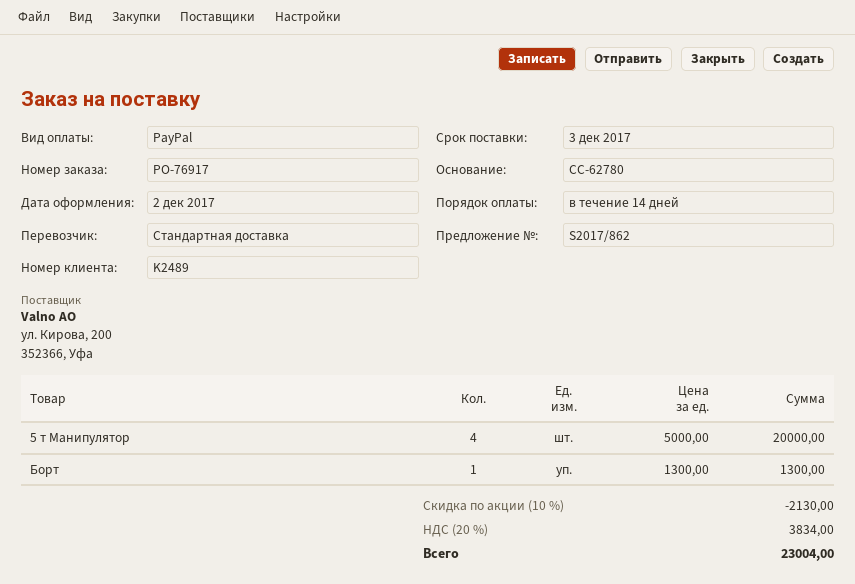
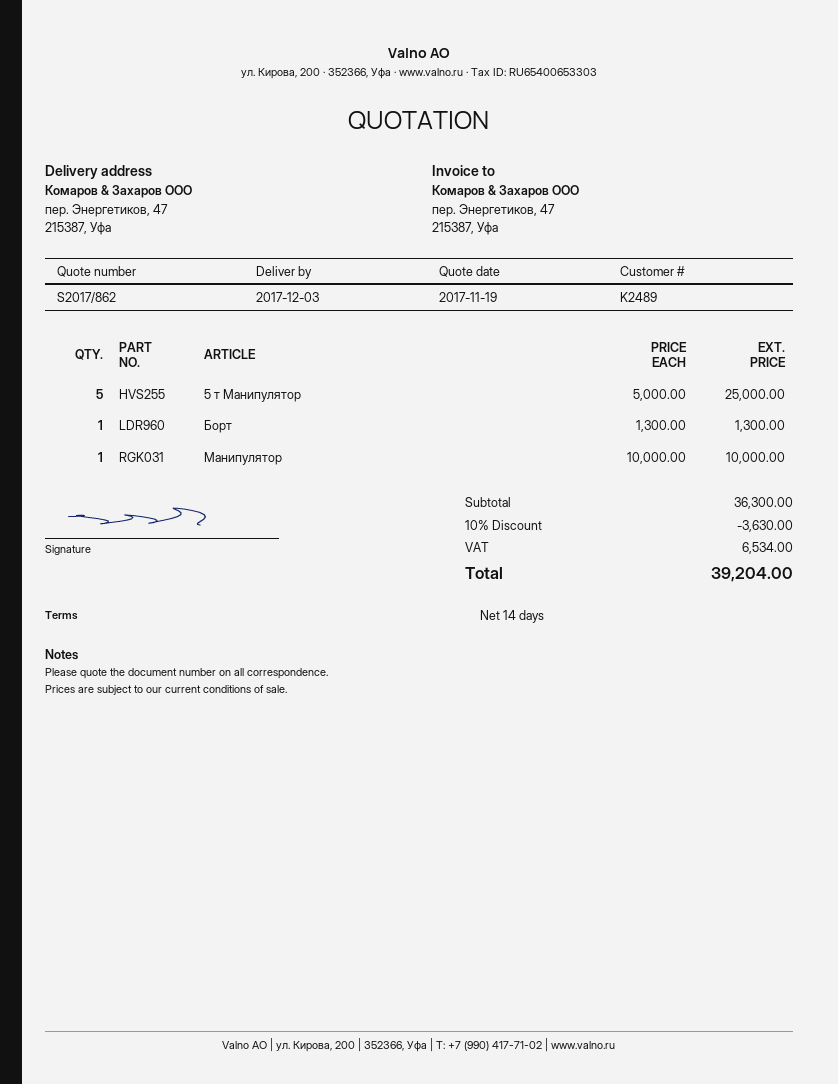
5 т Манипулятор: 4 x 5000.00 = 20000.00 -> 5 x 5000.00 = 25000.00
Манипулятор: none -> 1 x 10000.00 = 10000.00
discount: 10% = 2130.00 -> 10% = 3630.00
tax: 3834.00 -> 6534.00
total: 23004.00 -> 39204.00

